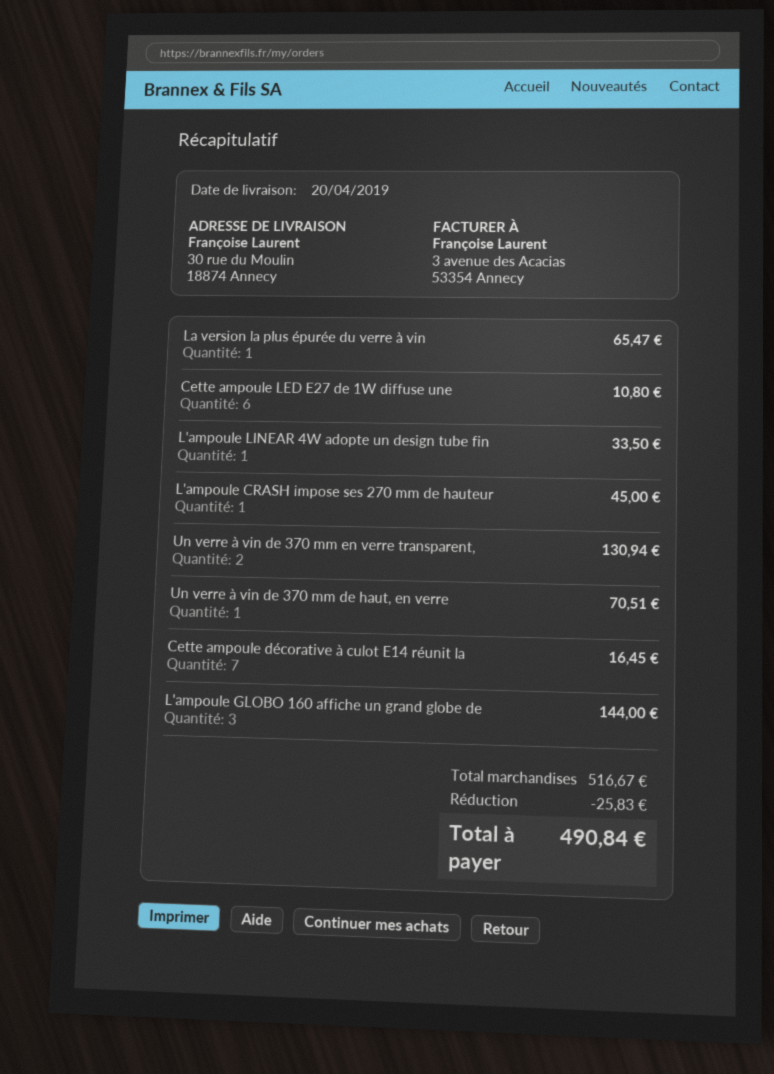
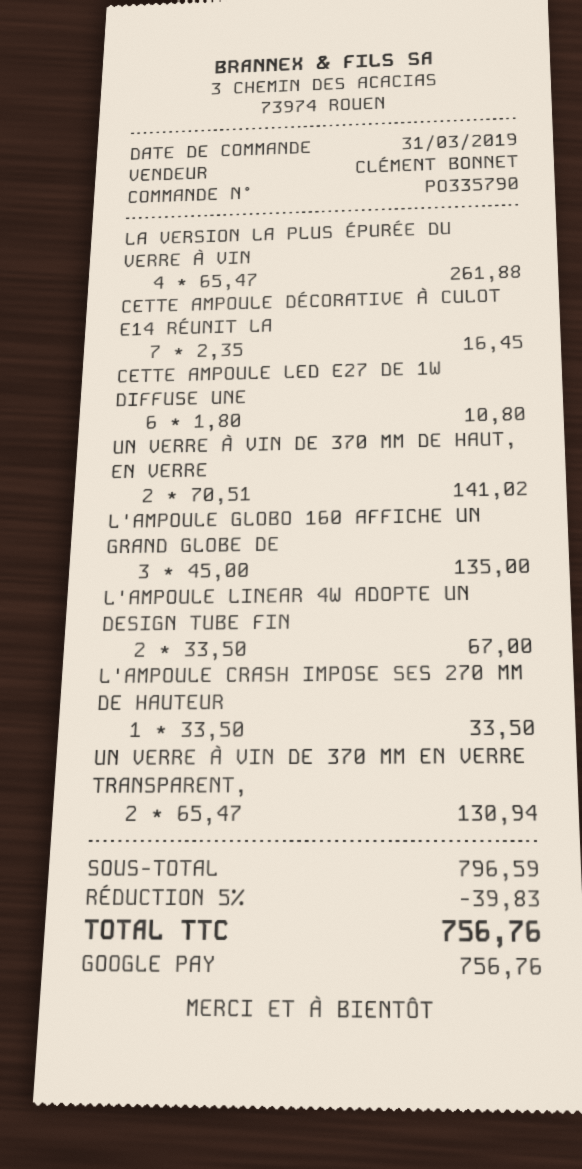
La version la plus épurée du verre à vin: 1 for 65.47 -> 4 for 261.88
L'ampoule LINEAR 4W adopte un design tube fin: 1 for 33.50 -> 2 for 67.00
L'ampoule CRASH impose ses 270 mm de hauteur: 1 for 45.00 -> 1 for 33.50
Un verre à vin de 370 mm de haut, en verre: 1 for 70.51 -> 2 for 141.02
L'ampoule GLOBO 160 affiche un grand globe de: 3 for 144.00 -> 3 for 135.00
subtotal: 516.67 -> 796.59
discount: 25.83 -> 39.83
total: 490.84 -> 756.76

